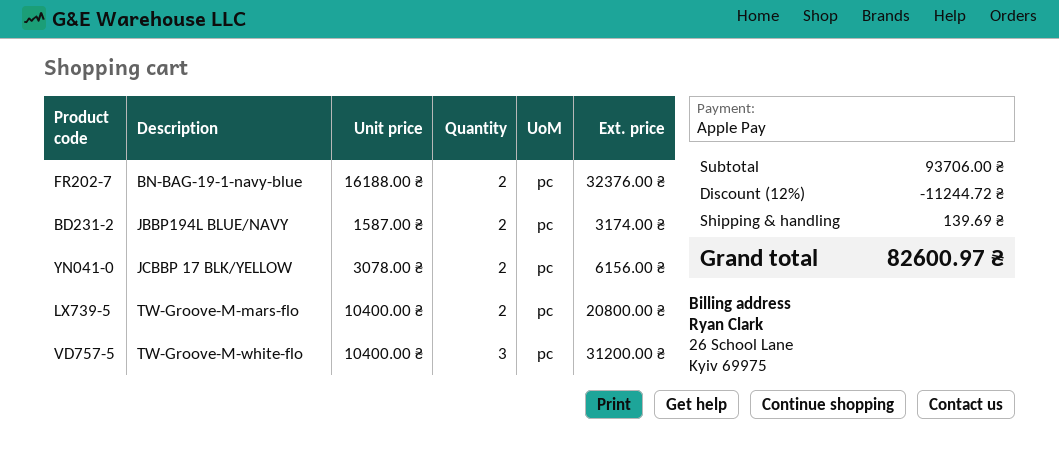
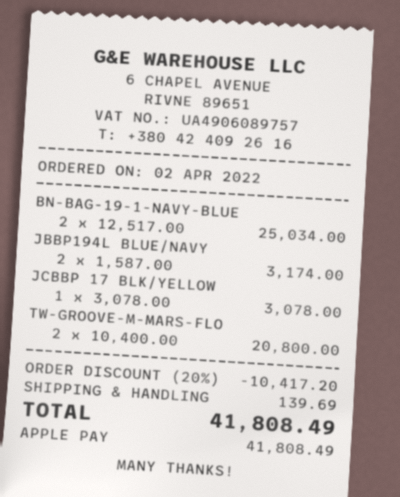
BN-BAG-19-1-navy-blue: 2 x 16188.00 = 32376.00 -> 2 x 12517.00 = 25034.00
JCBBP 17 BLK/YELLOW: 2 x 3078.00 = 6156.00 -> 1 x 3078.00 = 3078.00
TW-Groove-M-white-flo: 3 x 10400.00 = 31200.00 -> none
discount: 12% = 11244.72 -> 20% = 10417.20
total: 82600.97 -> 41808.49

